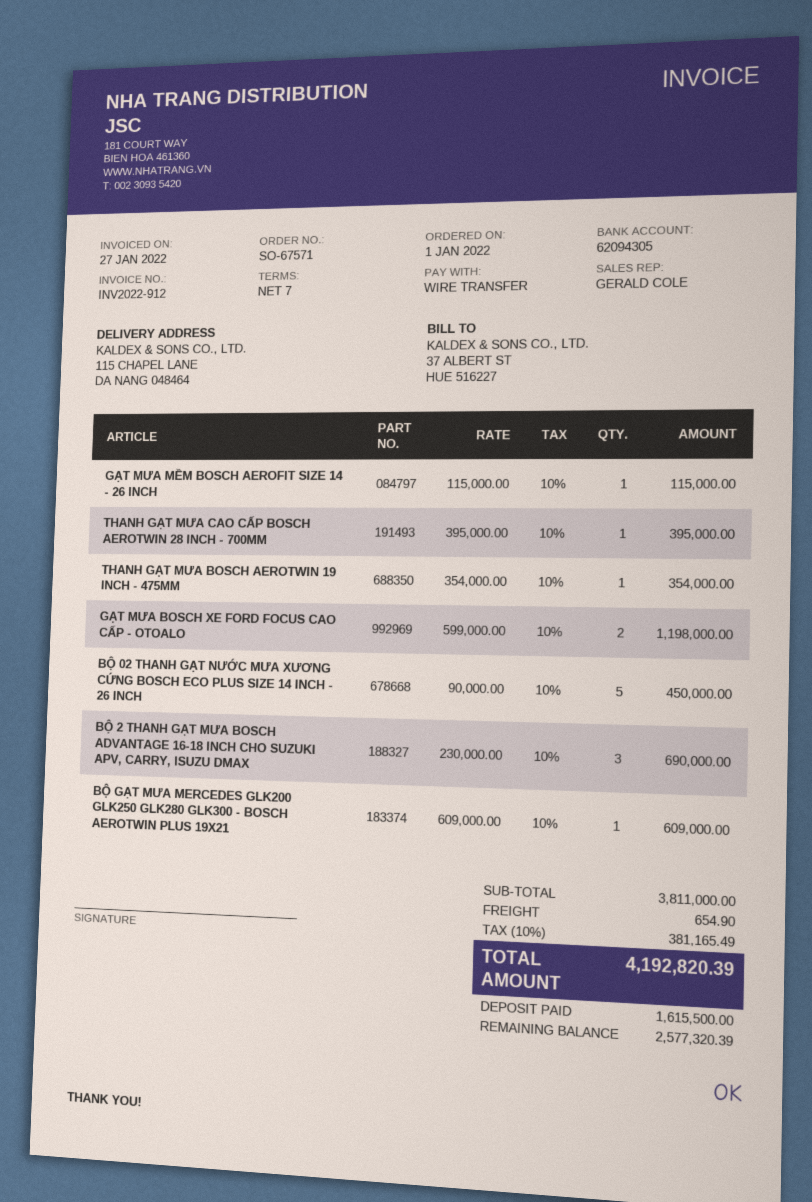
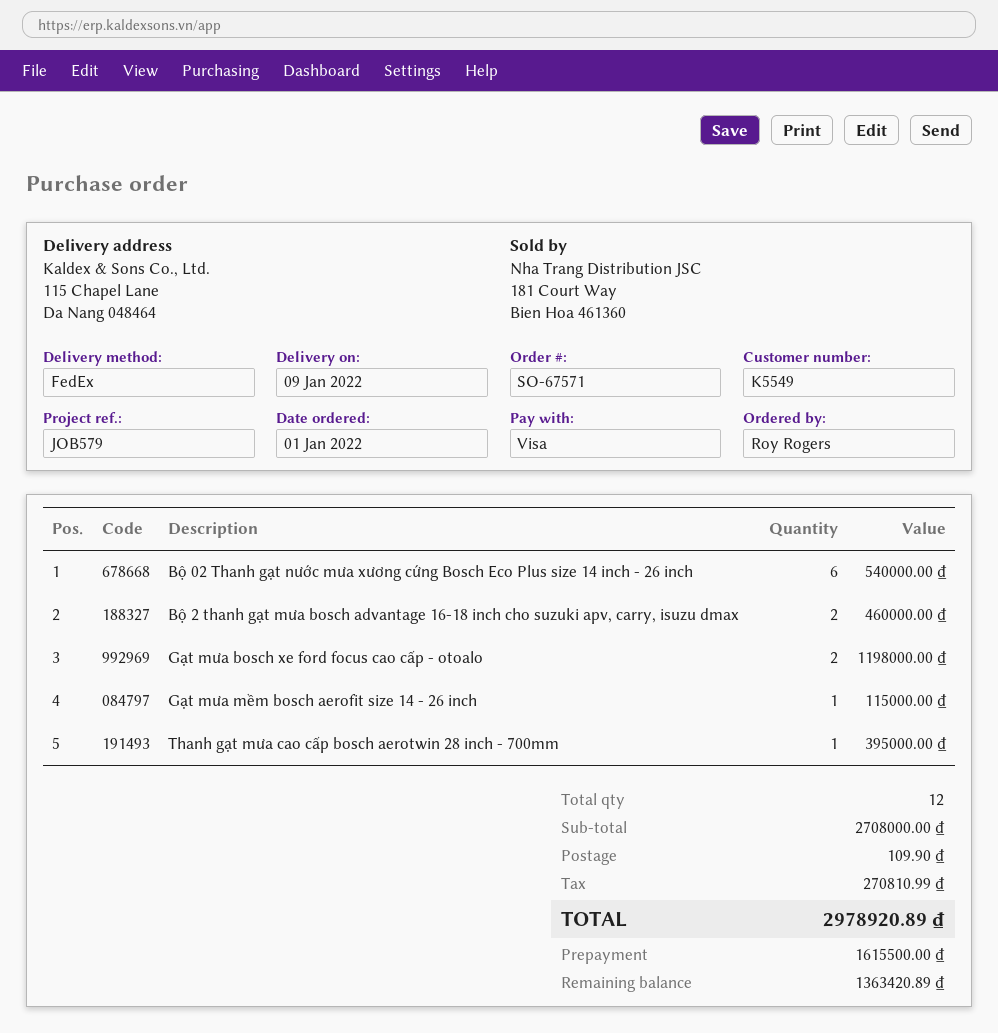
payment method: bank transfer -> Visa
THANH GẠT MƯA BOSCH AEROTWIN 19 INCH - 475MM: 1 for 354000.00 -> none
BỘ 02 THANH GẠT NƯỚC MƯA XƯƠNG CỨNG BOSCH ECO PLUS SIZE 14 INCH - 26 INCH: 5 for 450000.00 -> 6 for 540000.00
BỘ 2 THANH GẠT MƯA BOSCH ADVANTAGE 16-18 INCH CHO SUZUKI APV, CARRY, ISUZU DMAX: 3 for 690000.00 -> 2 for 460000.00
BỘ GẠT MƯA MERCEDES GLK200 GLK250 GLK280 GLK300 - BOSCH AEROTWIN PLUS 19X21: 1 for 609000.00 -> none
subtotal: 3811000.00 -> 2708000.00
shipping: 654.90 -> 109.90
tax: 381165.49 -> 270810.99
total: 4192820.39 -> 2978920.89
balance: 2577320.39 -> 1363420.89

